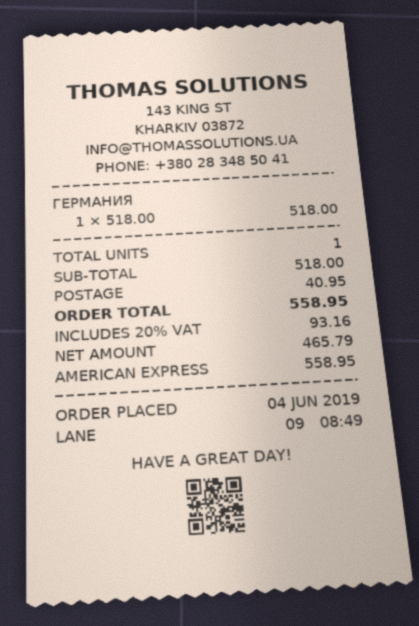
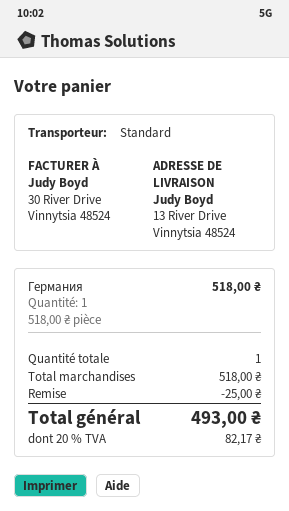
discount: none -> 25.00
shipping: 40.95 -> none
tax: 20% = 93.16 -> 20% = 82.17
total: 558.95 -> 493.00

